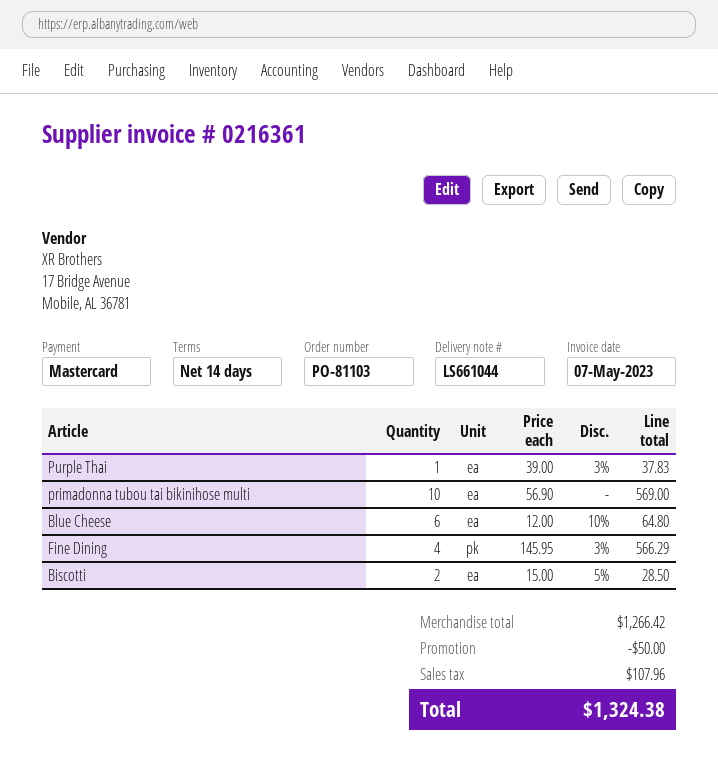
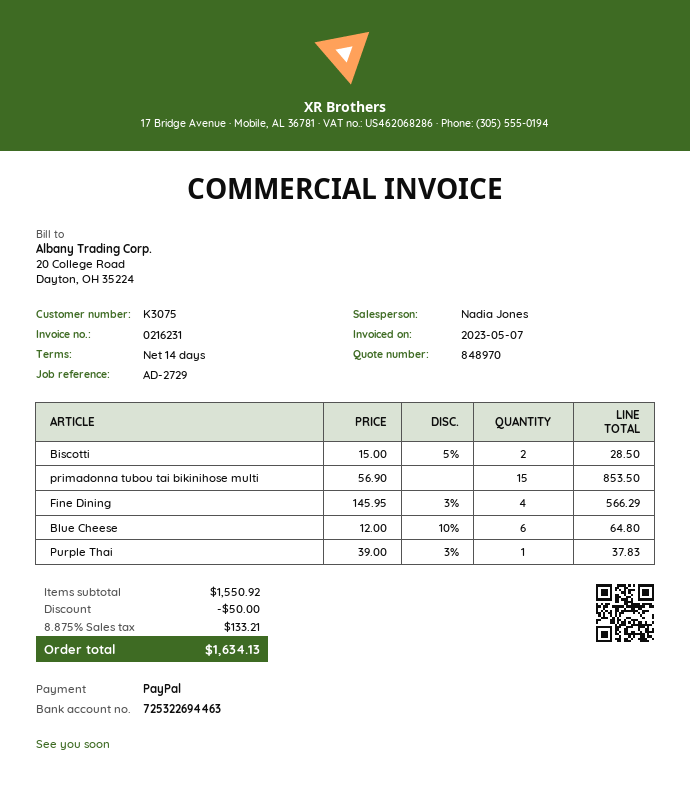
invoice number: 0216361 -> 0216231
payment method: Mastercard -> PayPal
primadonna tubou tai bikinihose multi: 10 x 56.90 = 569.00 -> 15 x 56.90 = 853.50
subtotal: 1266.42 -> 1550.92
tax: 107.96 -> 133.21
total: 1324.38 -> 1634.13

